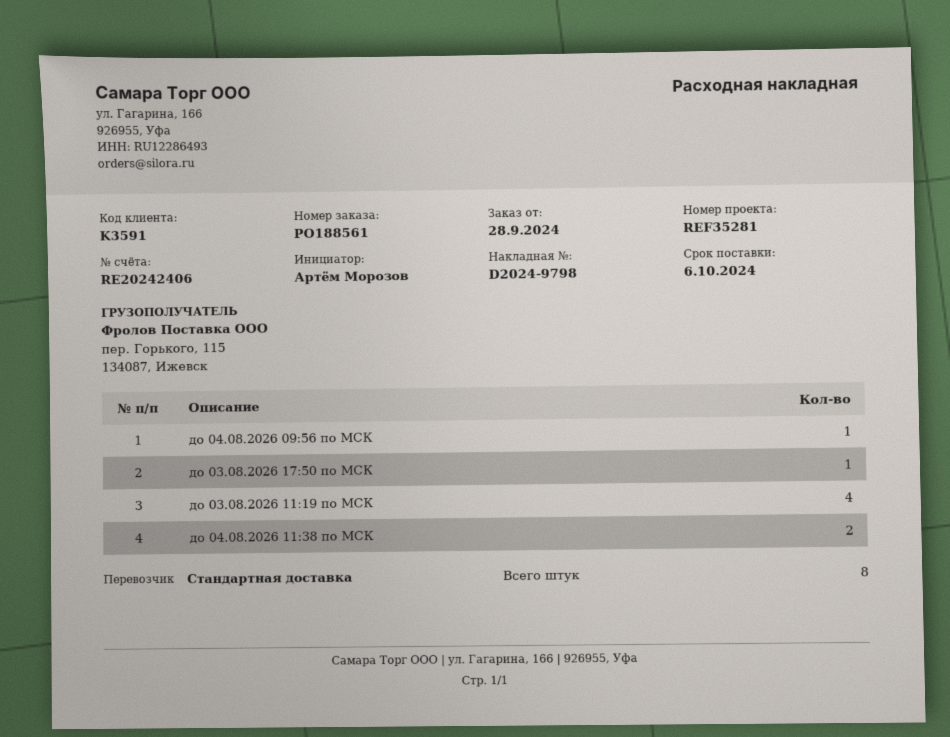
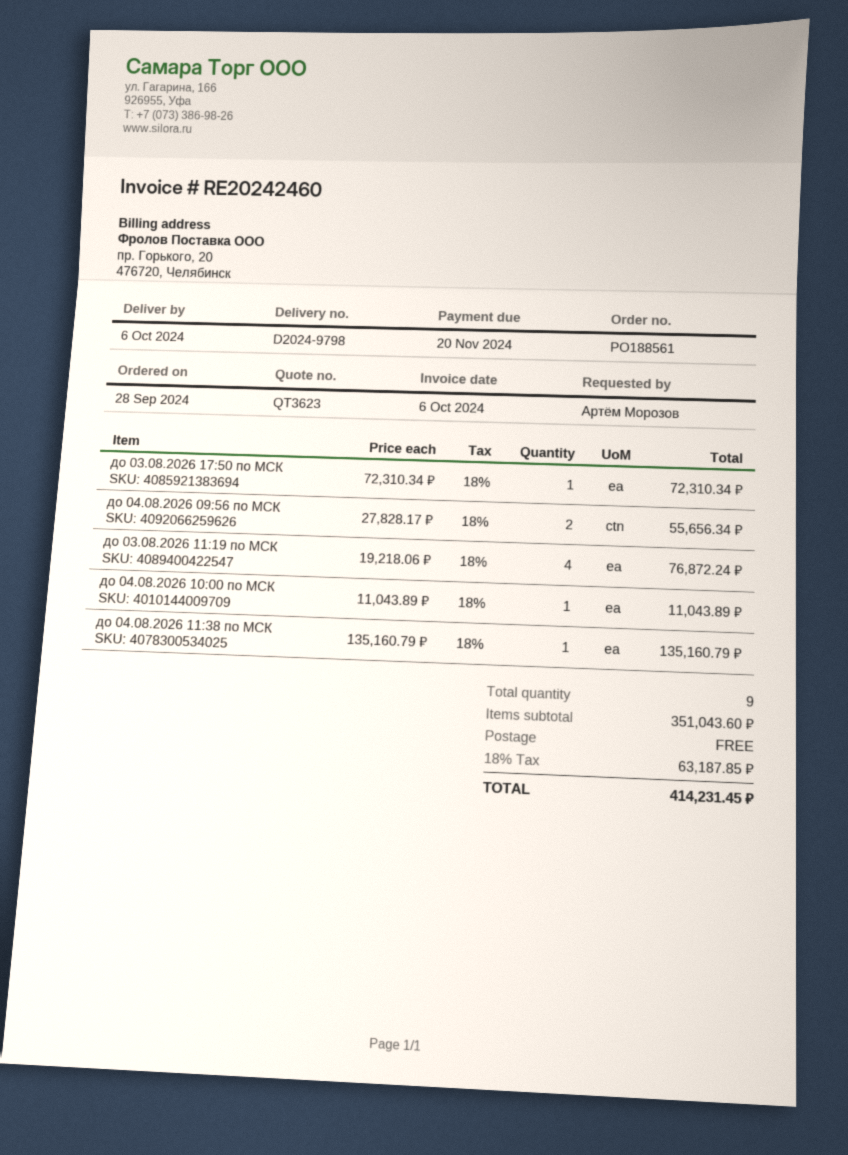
invoice number: RE20242406 -> RE20242460
до 04.08.2026 09:56 по МСК: 1 -> 2
до 04.08.2026 11:38 по МСК: 2 -> 1
до 04.08.2026 10:00 по МСК: none -> 1
total quantity: 8 -> 9

